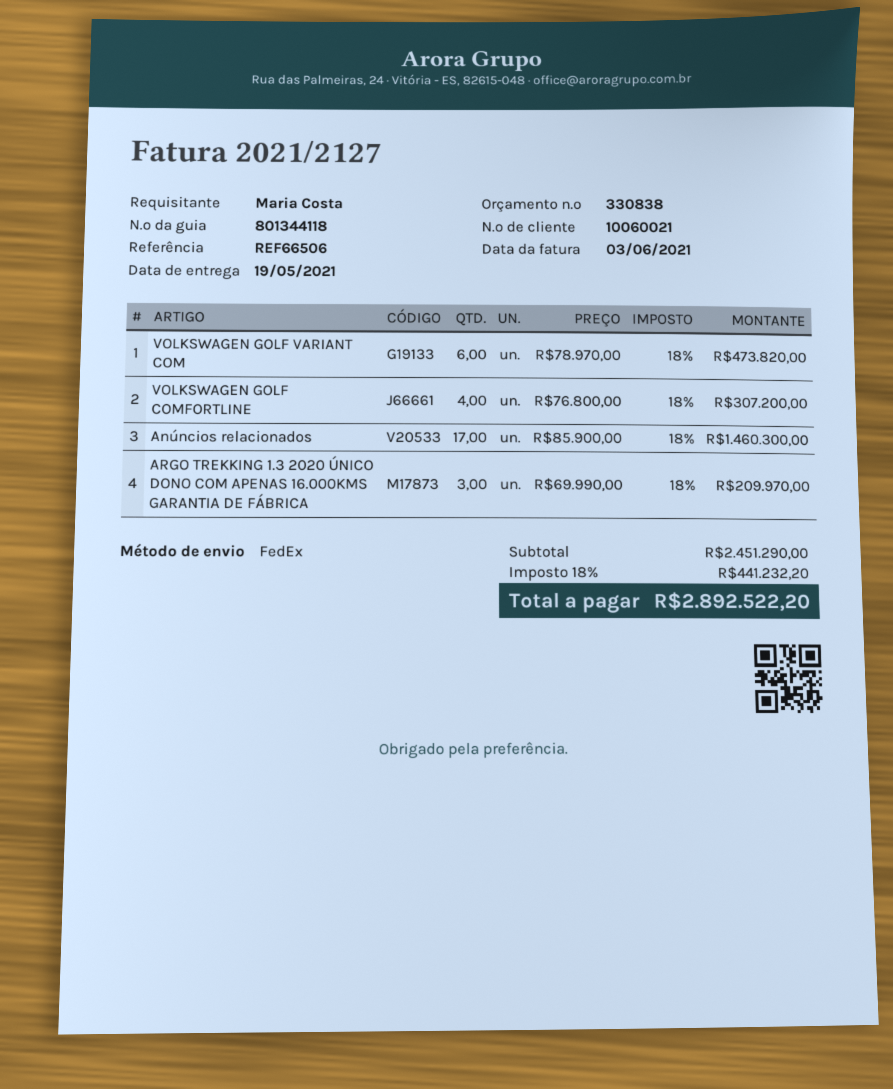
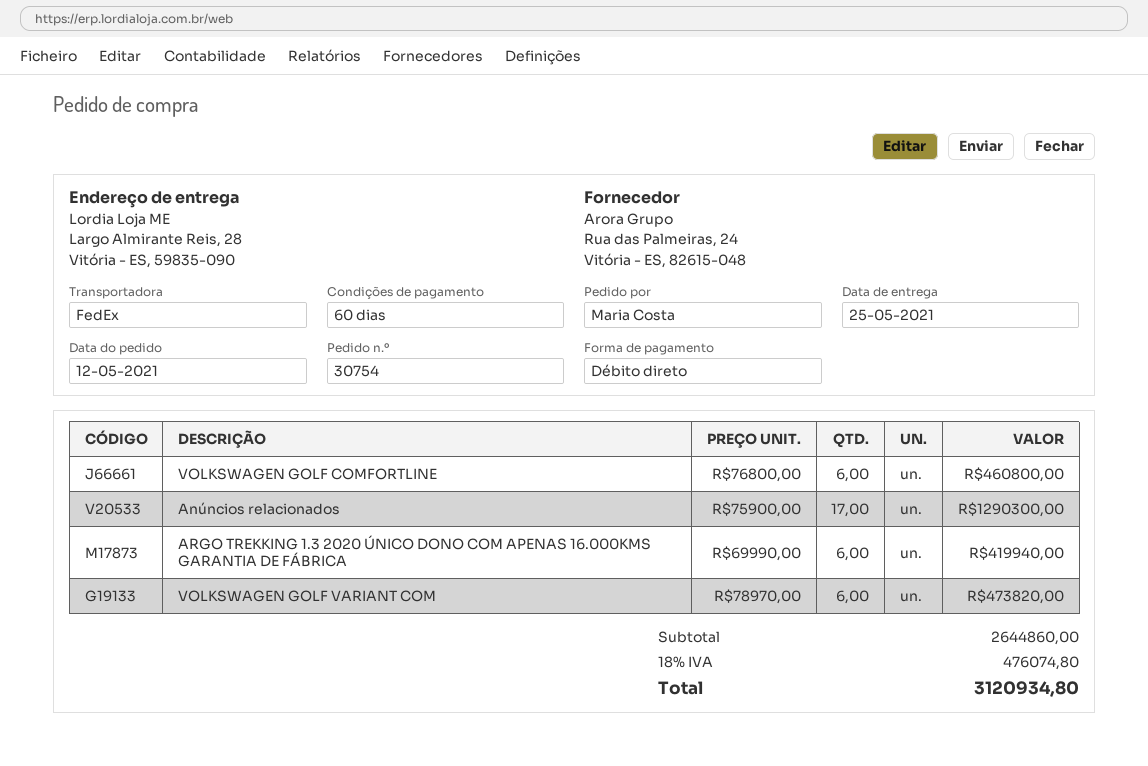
delivery date: 2021-05-19 -> 2021-05-25
VOLKSWAGEN GOLF COMFORTLINE: 4 x 76800.00 = 307200.00 -> 6 x 76800.00 = 460800.00
Anúncios relacionados: 17 x 85900.00 = 1460300.00 -> 17 x 75900.00 = 1290300.00
ARGO TREKKING 1.3 2020 ÚNICO DONO COM APENAS 16.000KMS GARANTIA DE FÁBRICA: 3 x 69990.00 = 209970.00 -> 6 x 69990.00 = 419940.00
subtotal: 2451290.00 -> 2644860.00
tax: 18% = 441232.20 -> 18% = 476074.80
total: 2892522.20 -> 3120934.80

